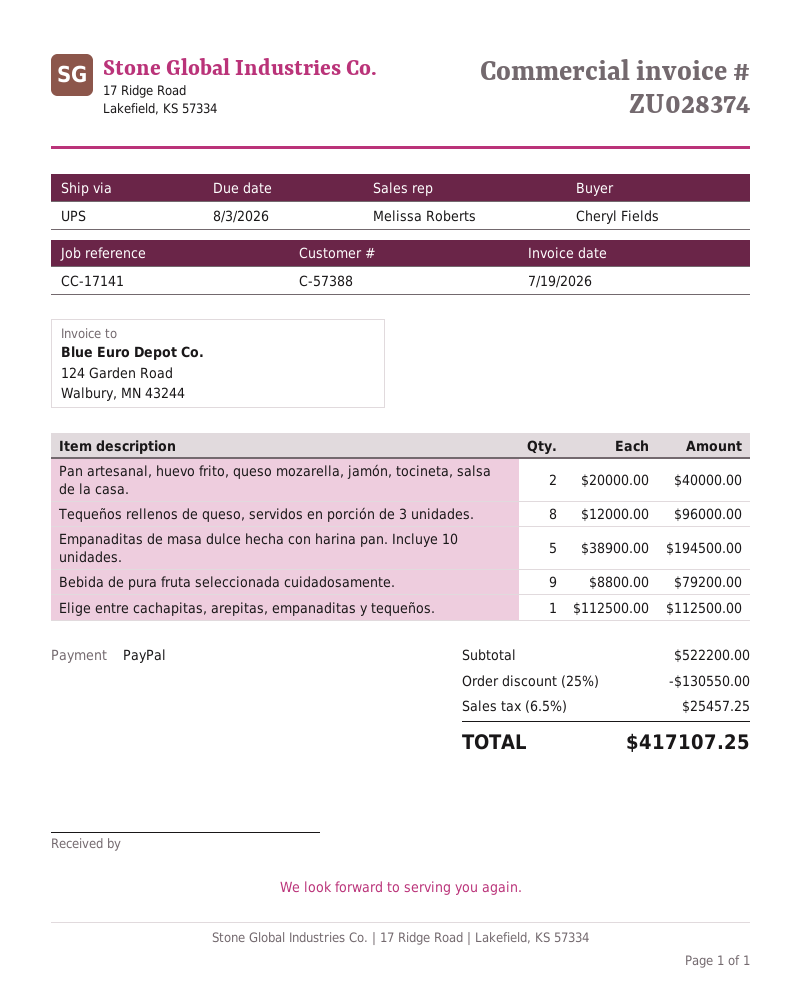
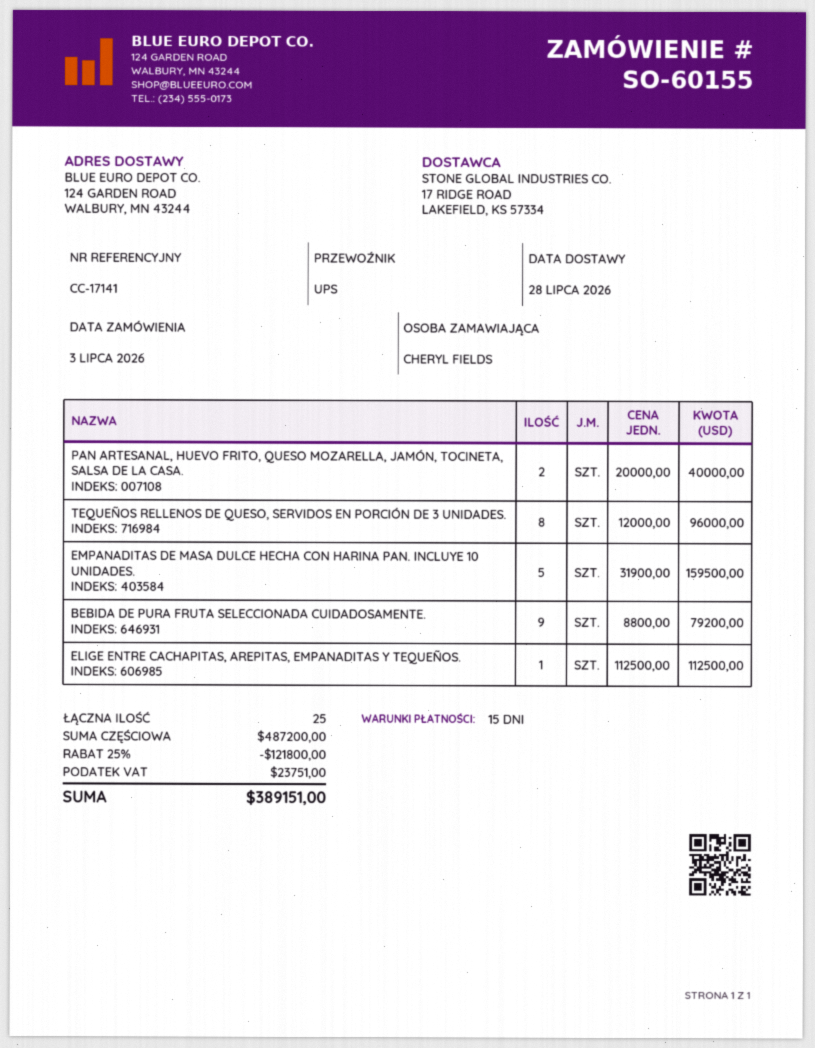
Empanaditas de masa dulce hecha con harina pan. Incluye 10 unidades.: 5 x 38900.00 = 194500.00 -> 5 x 31900.00 = 159500.00
subtotal: 522200.00 -> 487200.00
discount: 25% = 130550.00 -> 25% = 121800.00
tax: 25457.25 -> 23751.00
total: 417107.25 -> 389151.00

